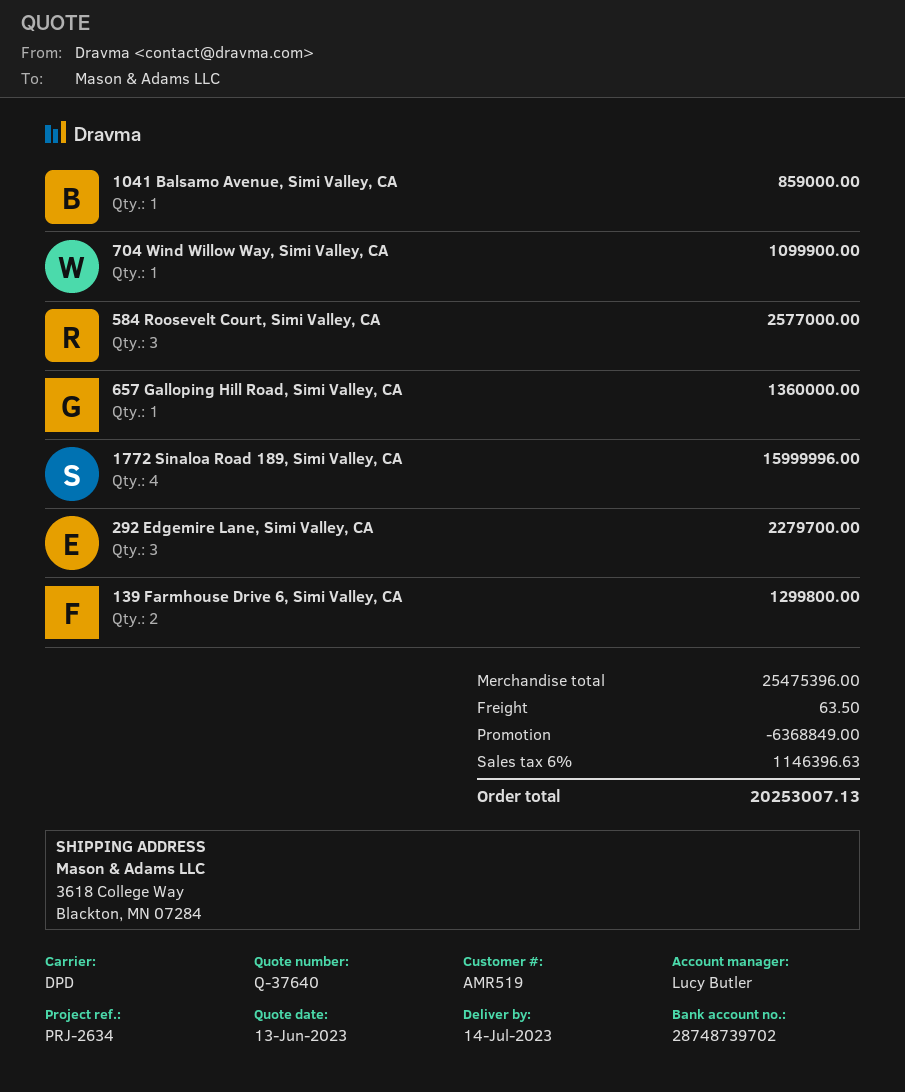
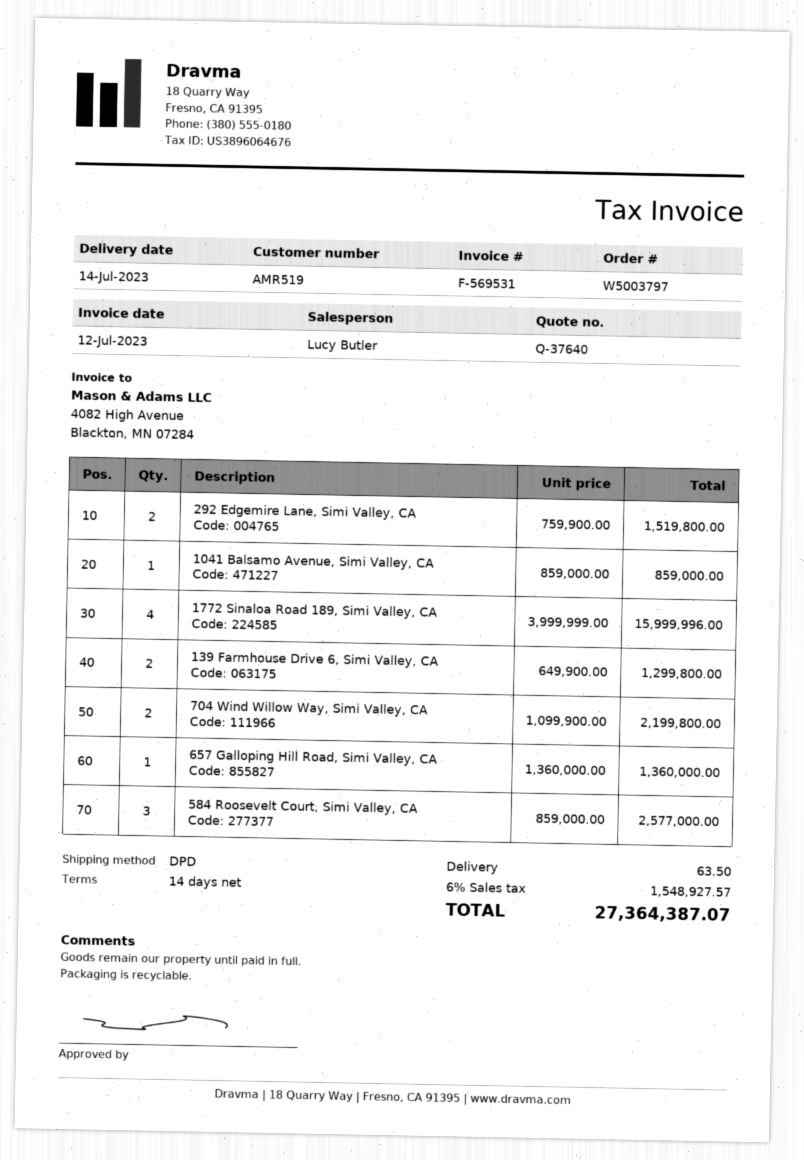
704 Wind Willow Way, Simi Valley, CA: 1 for 1099900.00 -> 2 for 2199800.00
292 Edgemire Lane, Simi Valley, CA: 3 for 2279700.00 -> 2 for 1519800.00
discount: 6368849.00 -> none
tax: 6% = 1146396.63 -> 6% = 1548927.57
total: 20253007.13 -> 27364387.07

